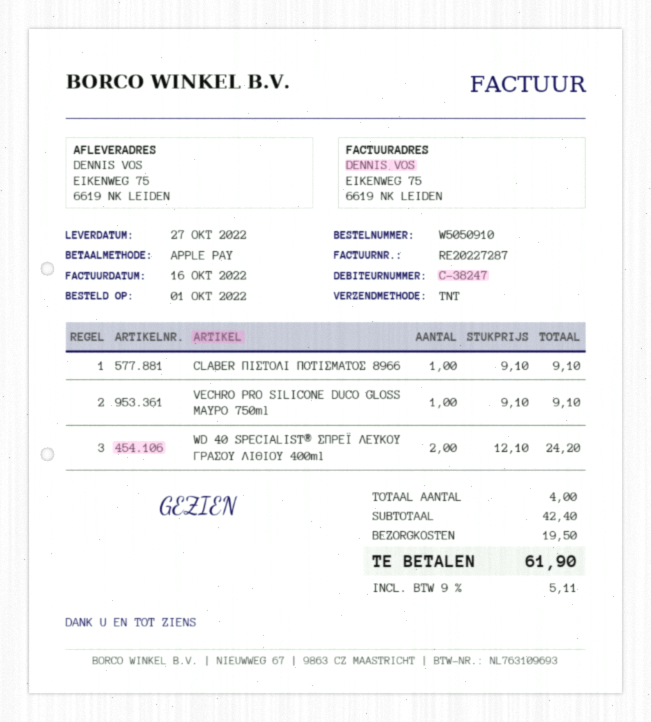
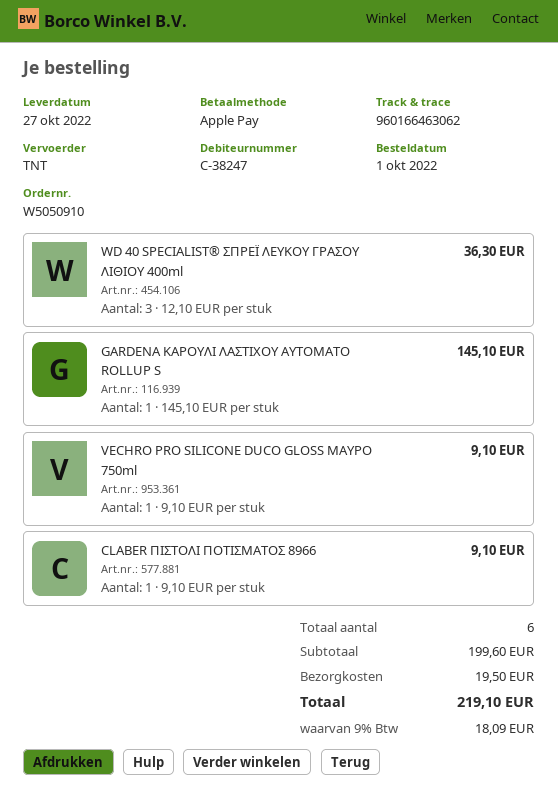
WD 40 SPECIALIST® ΣΠΡΕΪ ΛΕΥΚΟΥ ΓΡΑΣΟΥ ΛΙΘΙΟΥ 400ml: 2 x 12.10 = 24.20 -> 3 x 12.10 = 36.30
GARDENA ΚΑΡΟΥΛΙ ΛΑΣΤΙΧΟΥ ΑΥΤΟΜΑΤΟ ROLLUP S: none -> 1 x 145.10 = 145.10
total quantity: 4 -> 6
subtotal: 42.40 -> 199.60
tax: 9% = 5.11 -> 9% = 18.09
total: 61.90 -> 219.10

